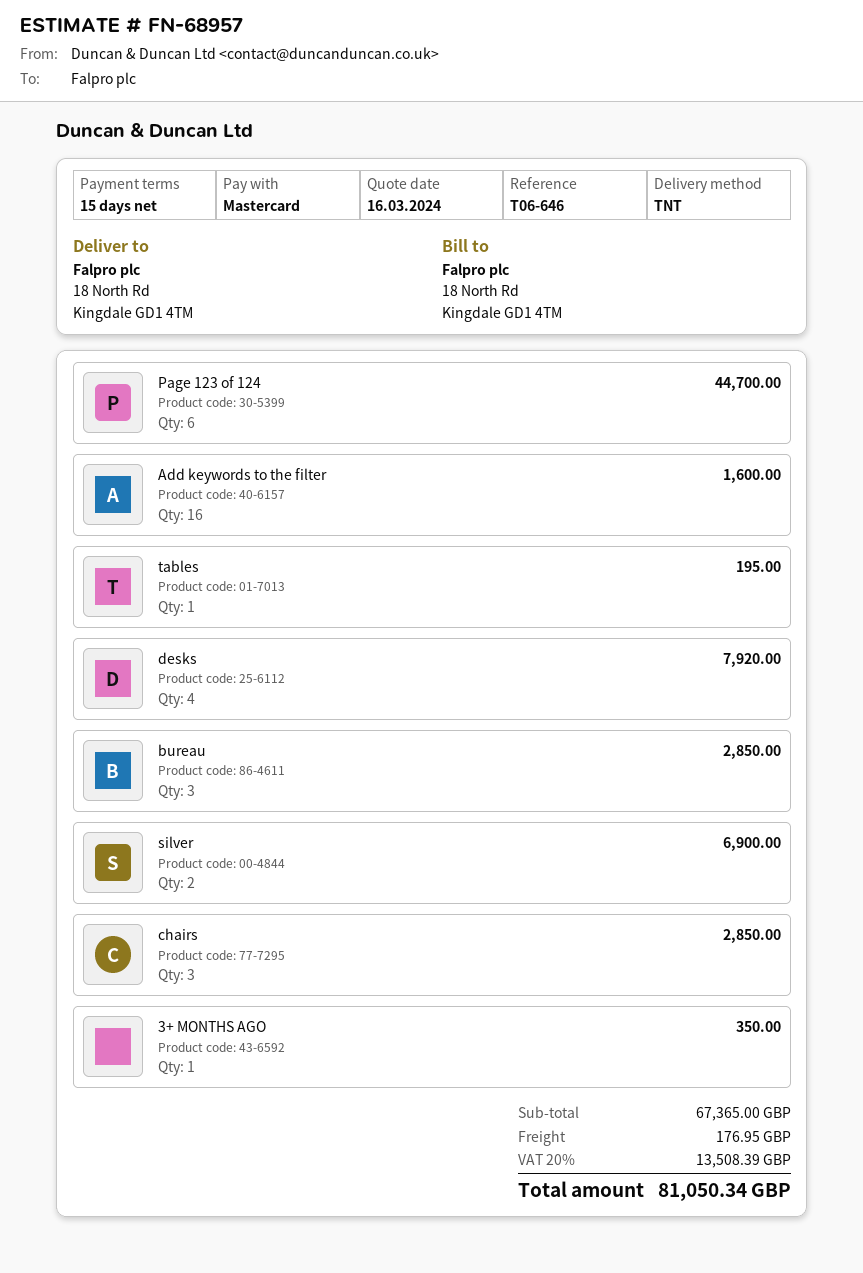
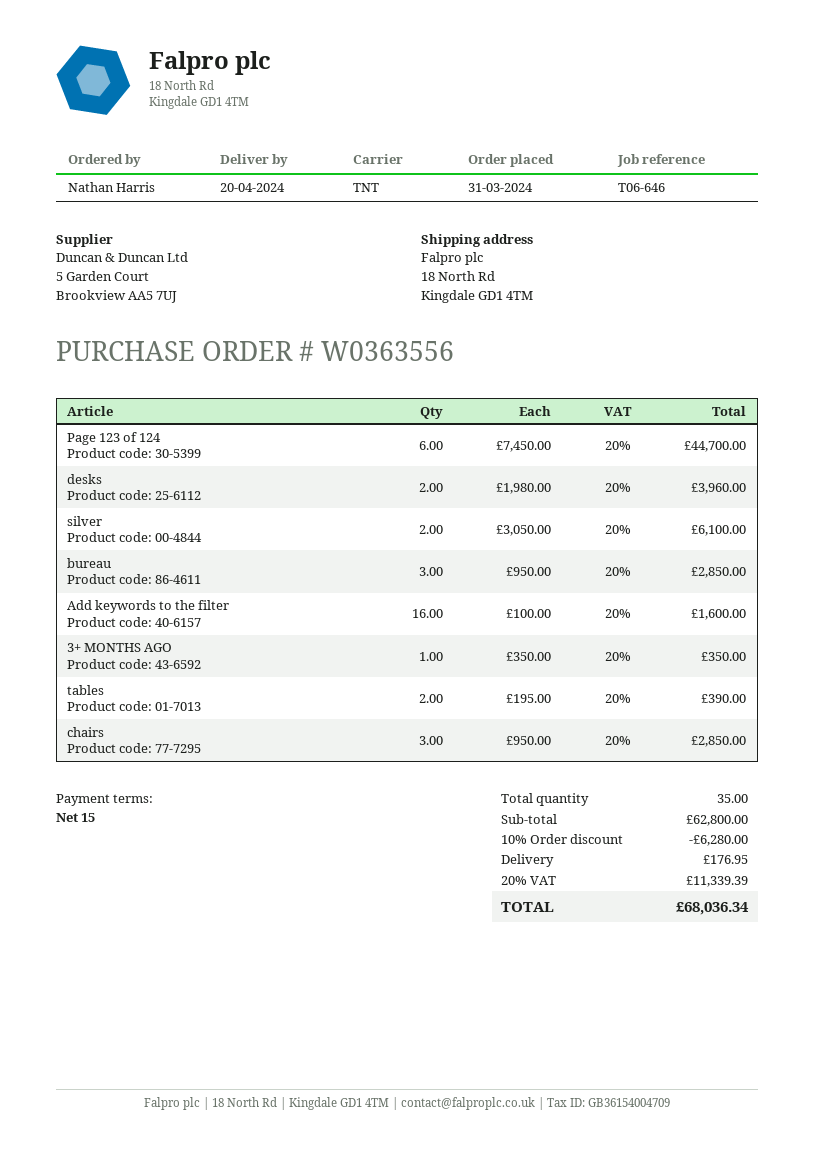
tables: 1 for 195.00 -> 2 for 390.00
desks: 4 for 7920.00 -> 2 for 3960.00
silver: 2 for 6900.00 -> 2 for 6100.00
subtotal: 67365.00 -> 62800.00
discount: none -> 10% = 6280.00
tax: 20% = 13508.39 -> 20% = 11339.39
total: 81050.34 -> 68036.34

